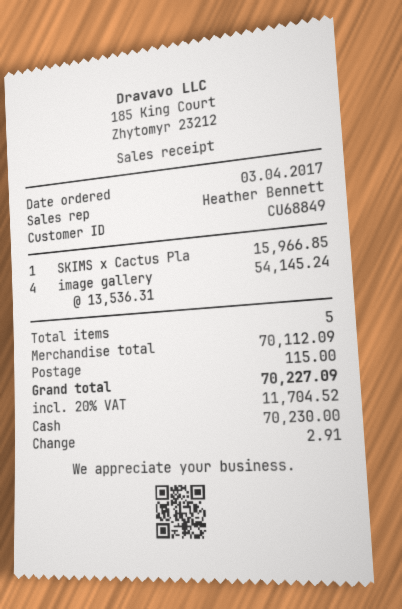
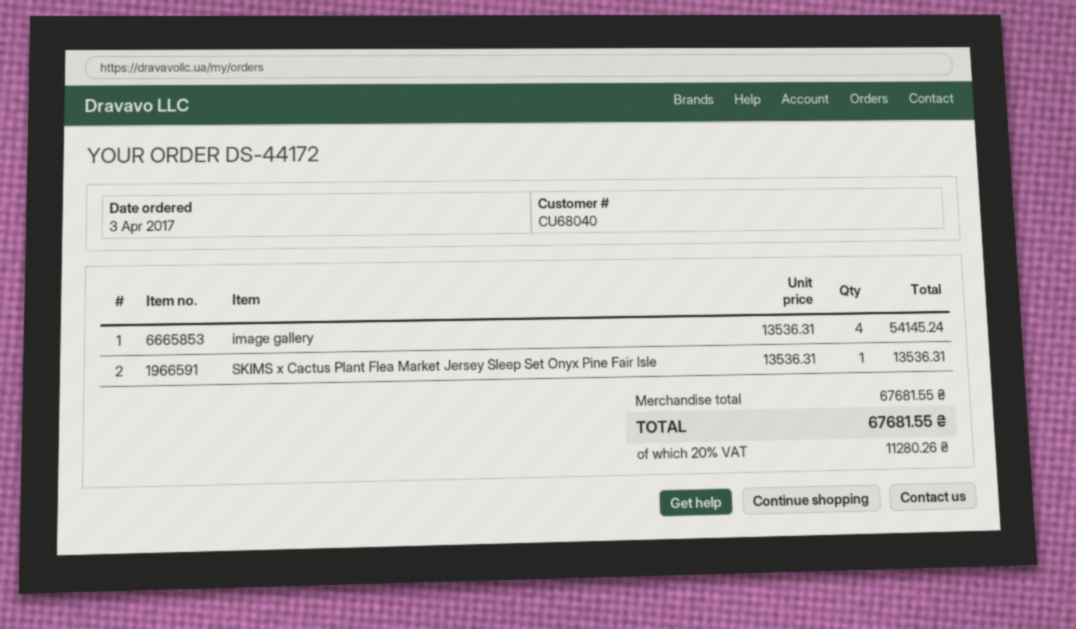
customer number: CU68849 -> CU68040
SKIMS x Cactus Pla: 1 x 15966.85 = 15966.85 -> 1 x 13536.31 = 13536.31
subtotal: 70112.09 -> 67681.55
shipping: 115.00 -> none
tax: 20% = 11704.52 -> 20% = 11280.26
total: 70227.09 -> 67681.55

